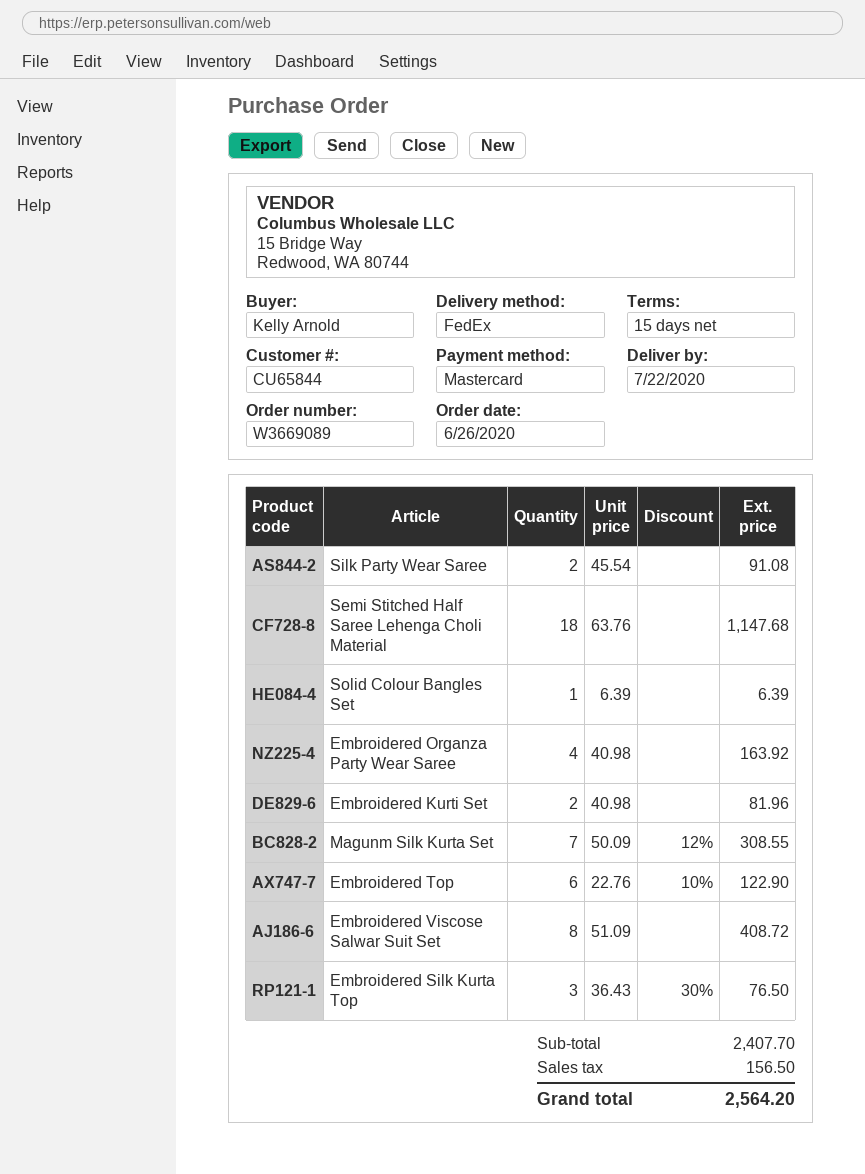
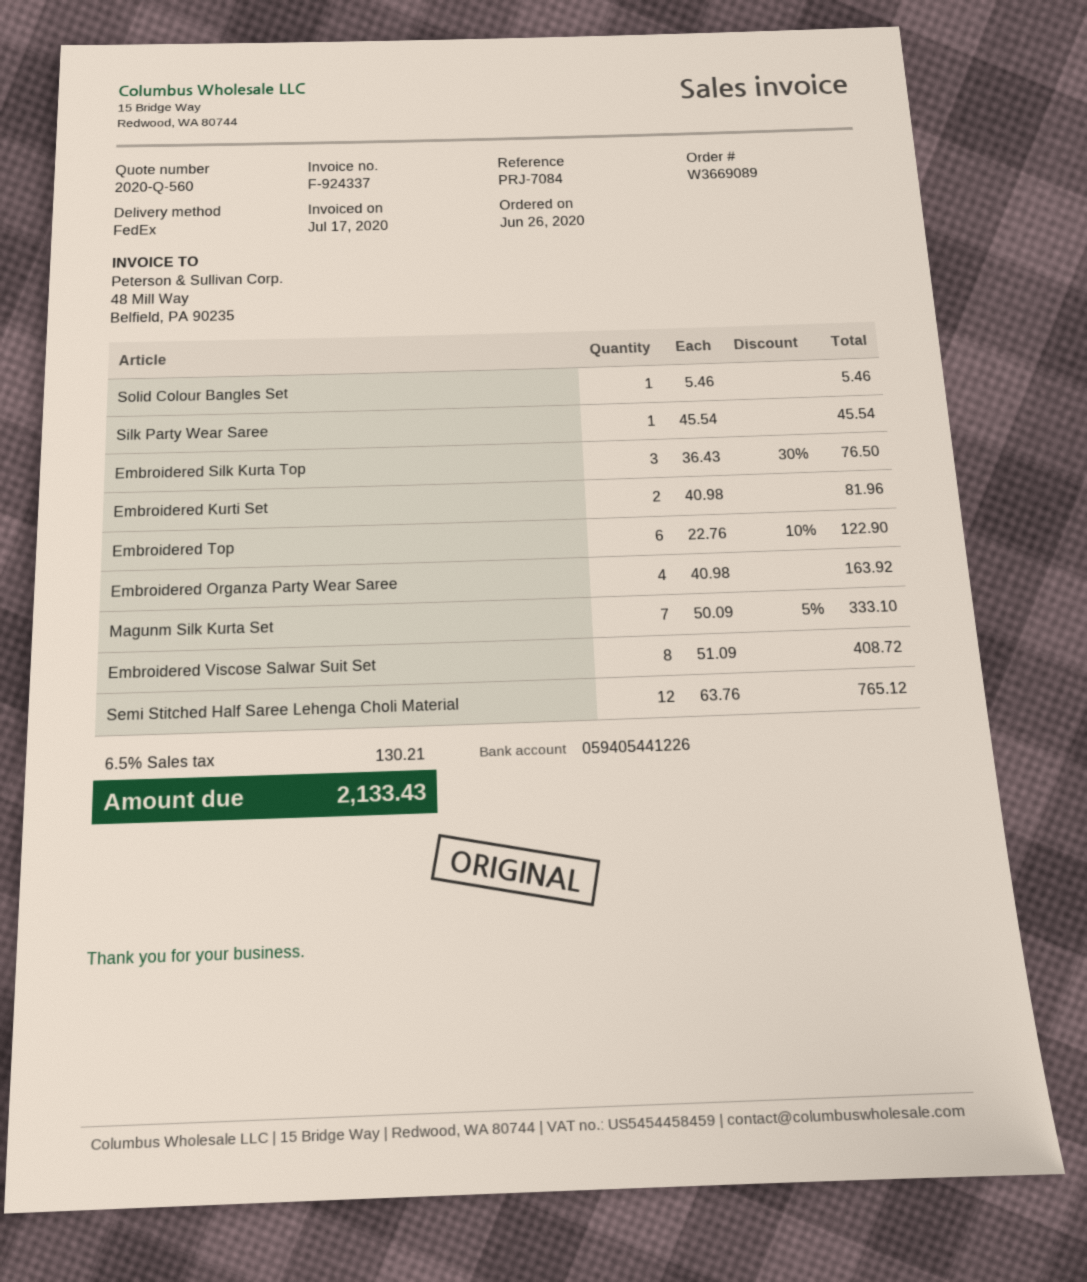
Silk Party Wear Saree: 2 x 45.54 = 91.08 -> 1 x 45.54 = 45.54
Semi Stitched Half Saree Lehenga Choli Material: 18 x 63.76 = 1147.68 -> 12 x 63.76 = 765.12
Solid Colour Bangles Set: 1 x 6.39 = 6.39 -> 1 x 5.46 = 5.46
Magunm Silk Kurta Set: 7 x 50.09 - 12% = 308.55 -> 7 x 50.09 - 5% = 333.10
tax: 156.50 -> 130.21
total: 2564.20 -> 2133.43

